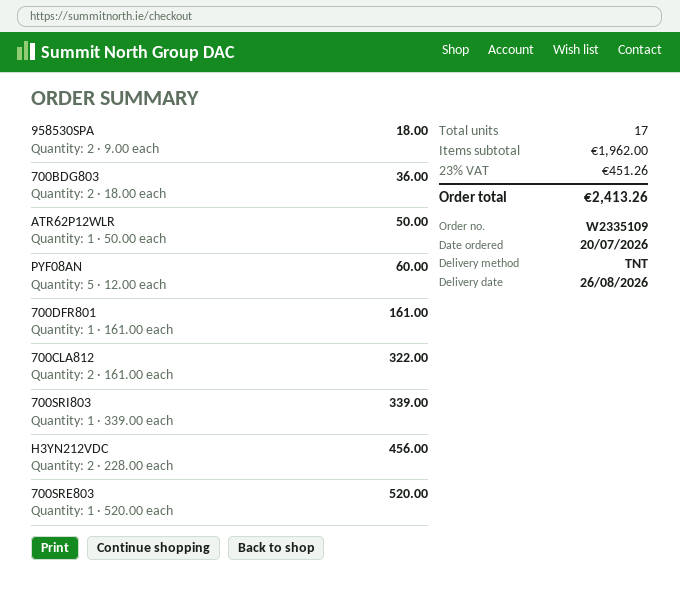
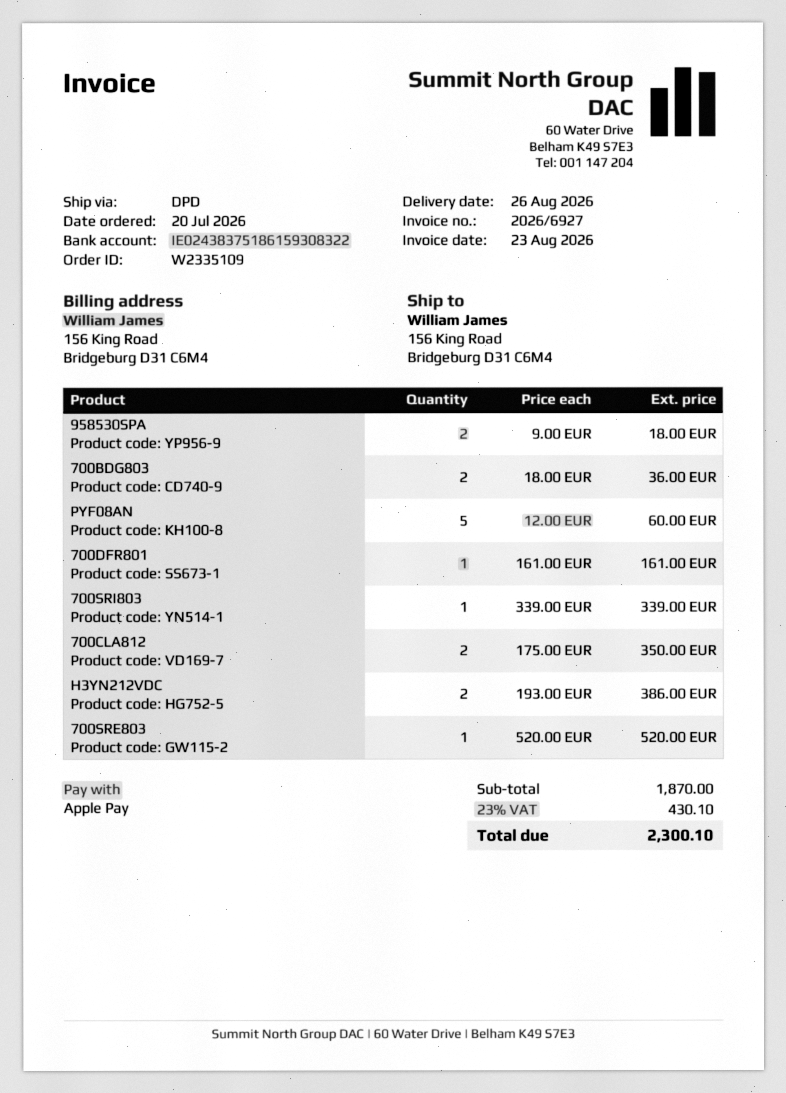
shipping method: TNT -> DPD
ATR62P12WLR: 1 x 50.00 = 50.00 -> none
700CLA812: 2 x 161.00 = 322.00 -> 2 x 175.00 = 350.00
H3YN212VDC: 2 x 228.00 = 456.00 -> 2 x 193.00 = 386.00
subtotal: 1962.00 -> 1870.00
tax: 23% = 451.26 -> 23% = 430.10
total: 2413.26 -> 2300.10

